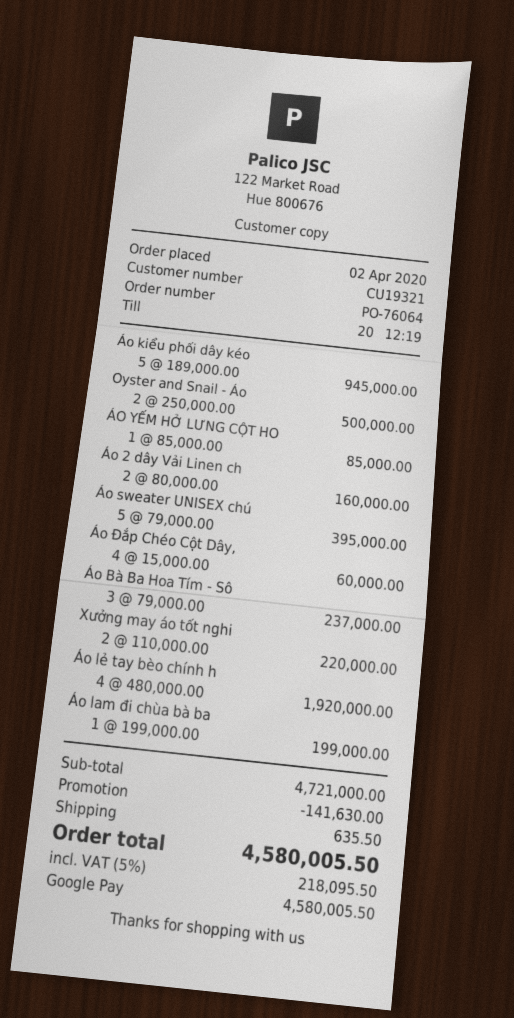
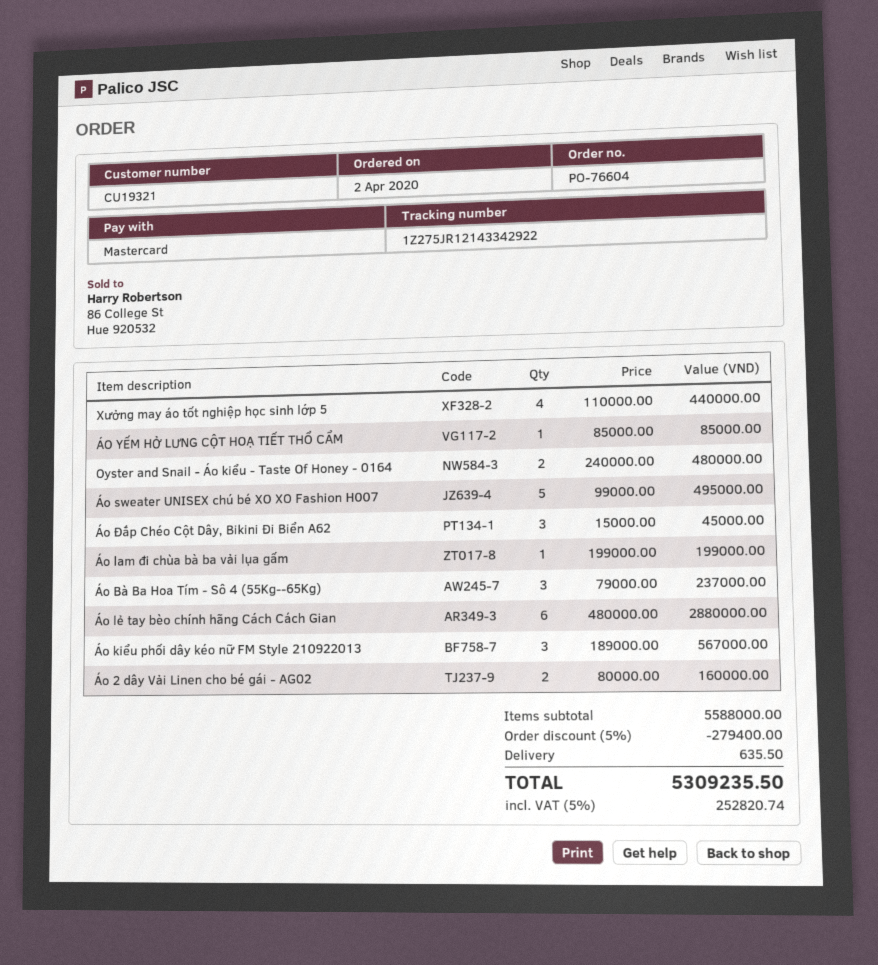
order number: PO-76064 -> PO-76604
payment method: Google Pay -> Mastercard
Áo kiểu phối dây kéo: 5 x 189000.00 = 945000.00 -> 3 x 189000.00 = 567000.00
Oyster and Snail - Áo: 2 x 250000.00 = 500000.00 -> 2 x 240000.00 = 480000.00
Áo sweater UNISEX chú: 5 x 79000.00 = 395000.00 -> 5 x 99000.00 = 495000.00
Áo Đắp Chéo Cột Dây,: 4 x 15000.00 = 60000.00 -> 3 x 15000.00 = 45000.00
Xưởng may áo tốt nghi: 2 x 110000.00 = 220000.00 -> 4 x 110000.00 = 440000.00
Áo lẻ tay bèo chính h: 4 x 480000.00 = 1920000.00 -> 6 x 480000.00 = 2880000.00
subtotal: 4721000.00 -> 5588000.00
discount: 141630.00 -> 279400.00
tax: 5% = 218095.50 -> 5% = 252820.74
total: 4580005.50 -> 5309235.50

